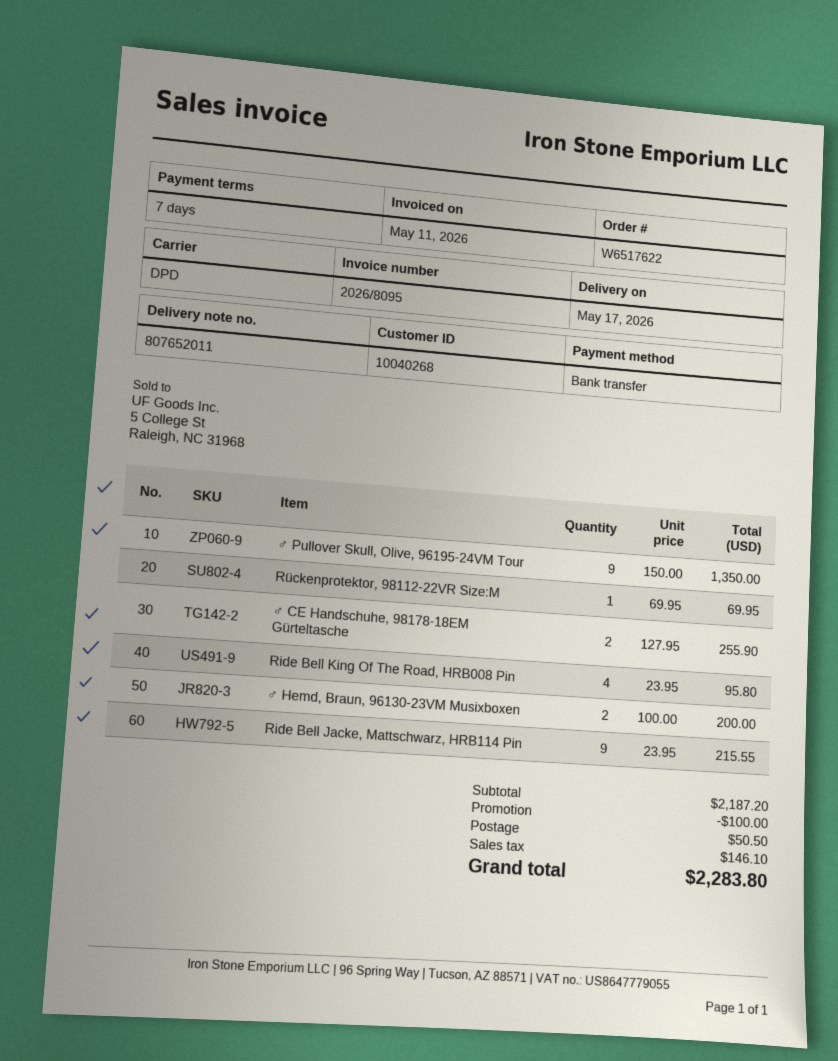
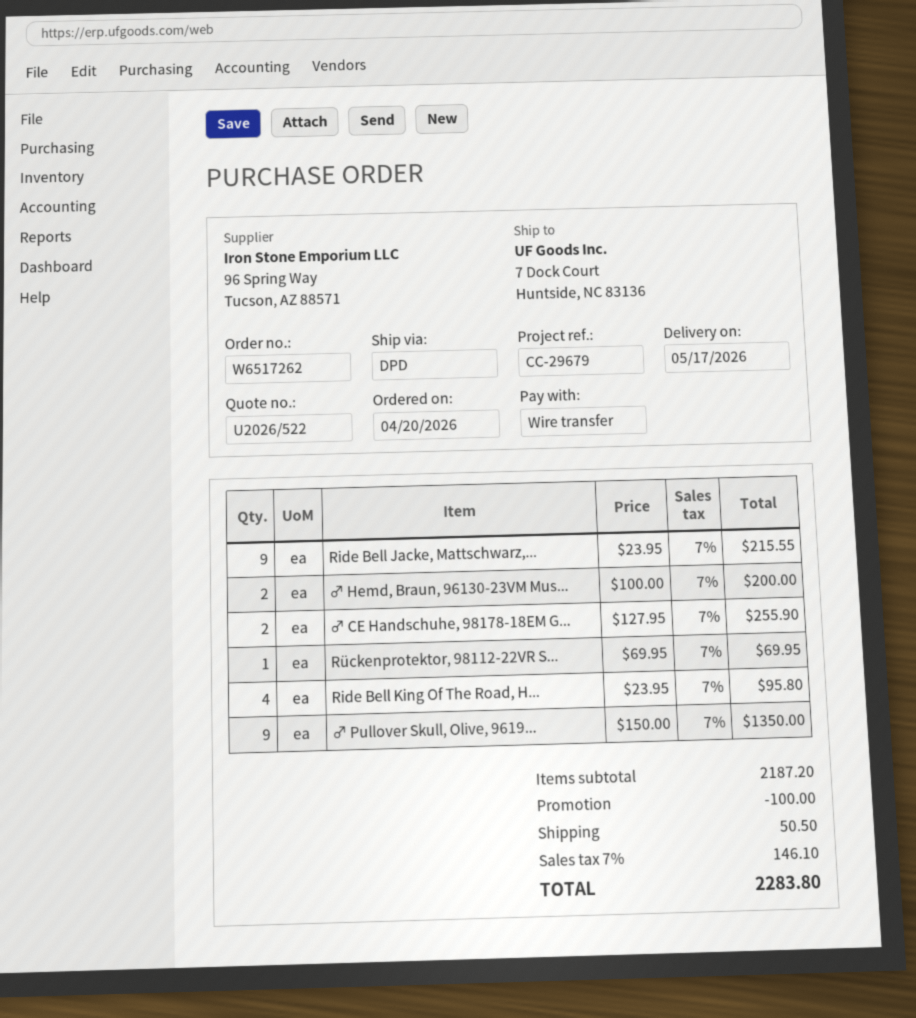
order number: W6517622 -> W6517262

